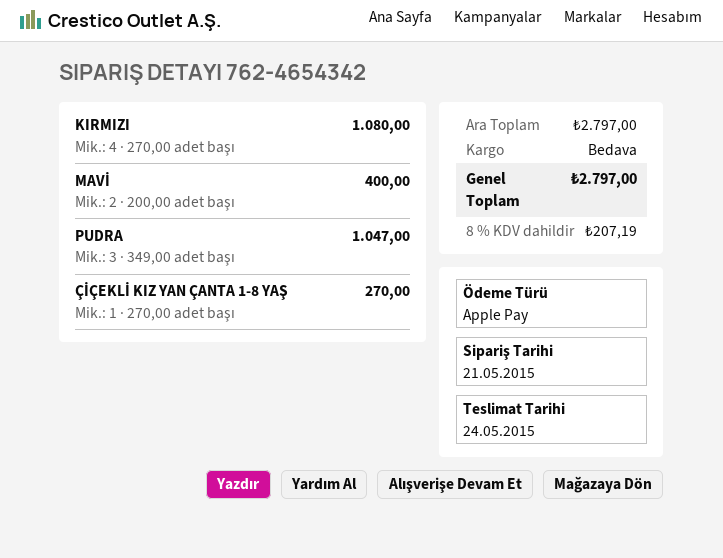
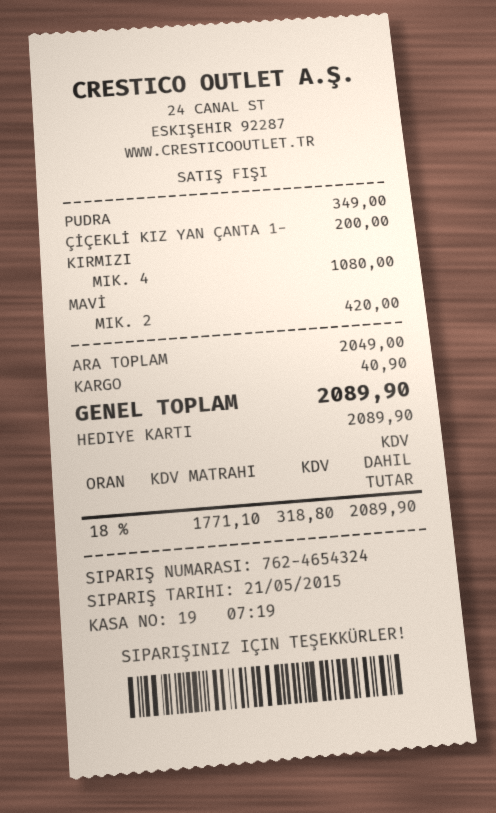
order number: 762-4654342 -> 762-4654324
payment method: Apple Pay -> gift card
MAVİ: 2 for 400.00 -> 2 for 420.00
PUDRA: 3 for 1047.00 -> 1 for 349.00
ÇİÇEKLİ KIZ YAN ÇANTA 1-8 YAŞ: 1 for 270.00 -> 1 for 200.00
subtotal: 2797.00 -> 2049.00
shipping: 0.00 -> 40.90
tax: 8% = 207.19 -> 18% = 318.80
total: 2797.00 -> 2089.90

